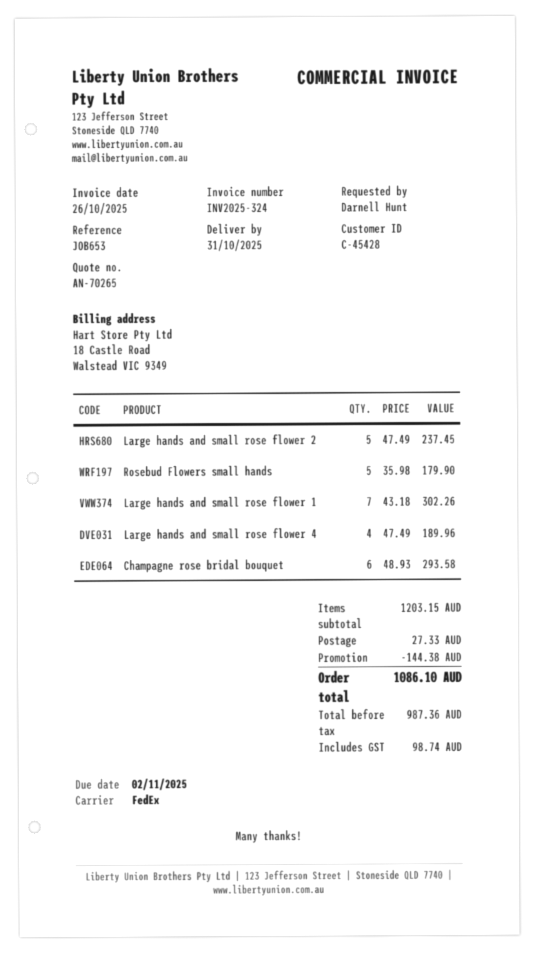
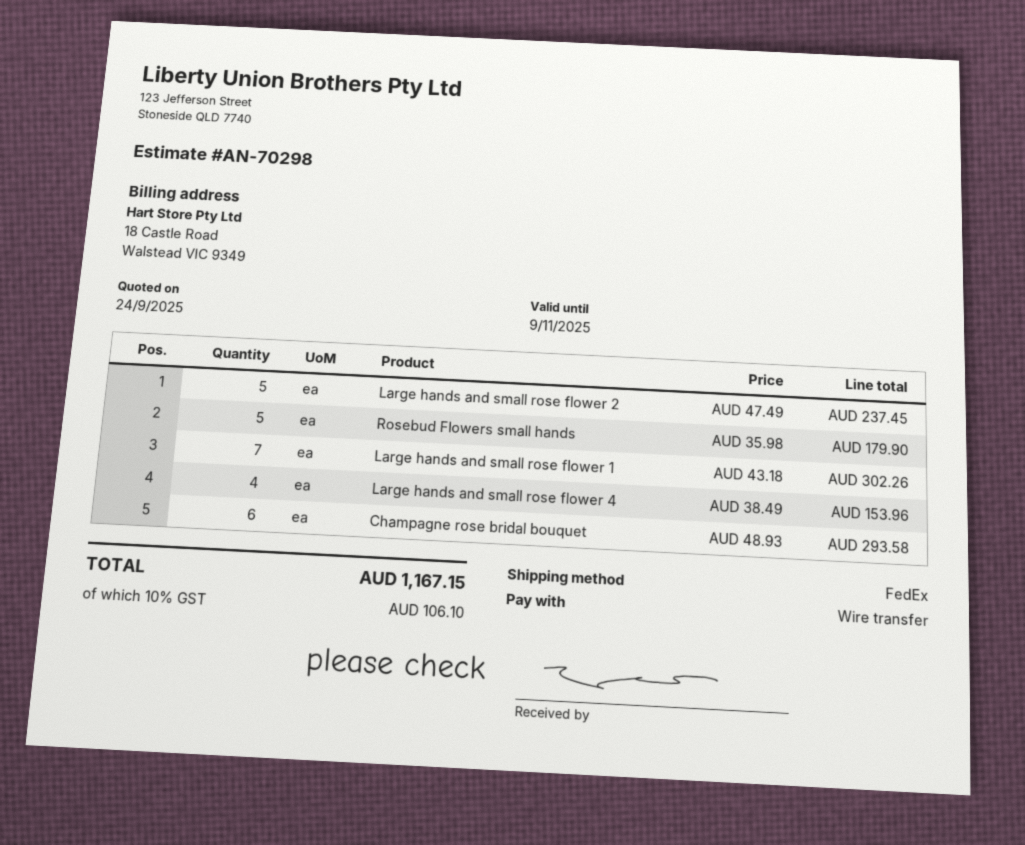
quote number: AN-70265 -> AN-70298
Large hands and small rose flower 4: 4 x 47.49 = 189.96 -> 4 x 38.49 = 153.96
discount: 144.38 -> none
shipping: 27.33 -> none
tax: 98.74 -> 106.10
total: 1086.10 -> 1167.15

